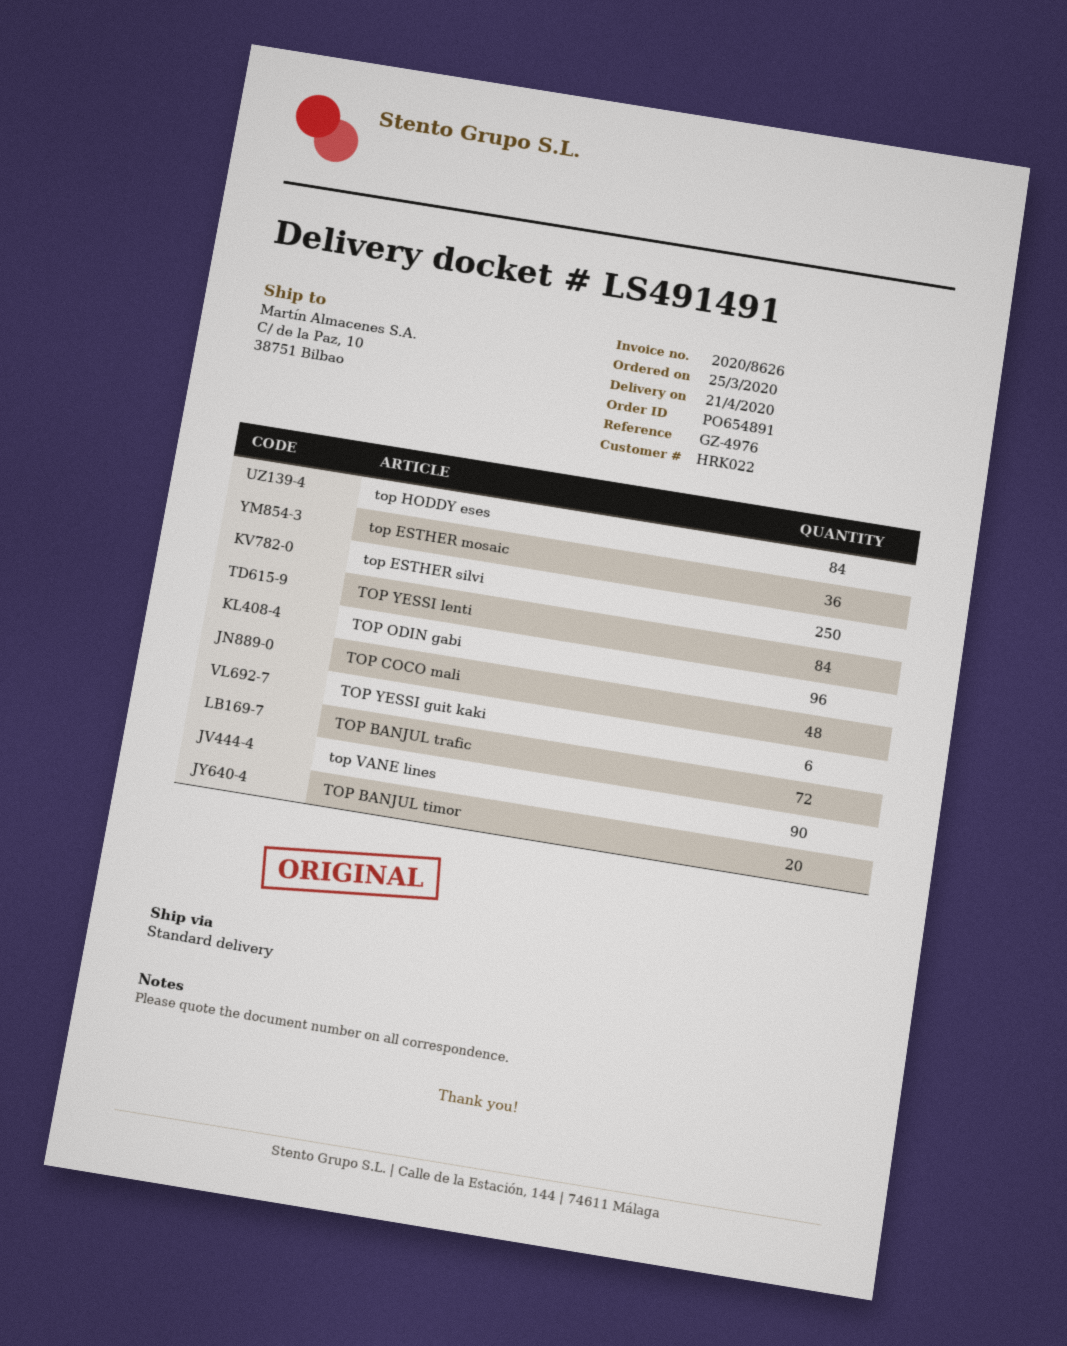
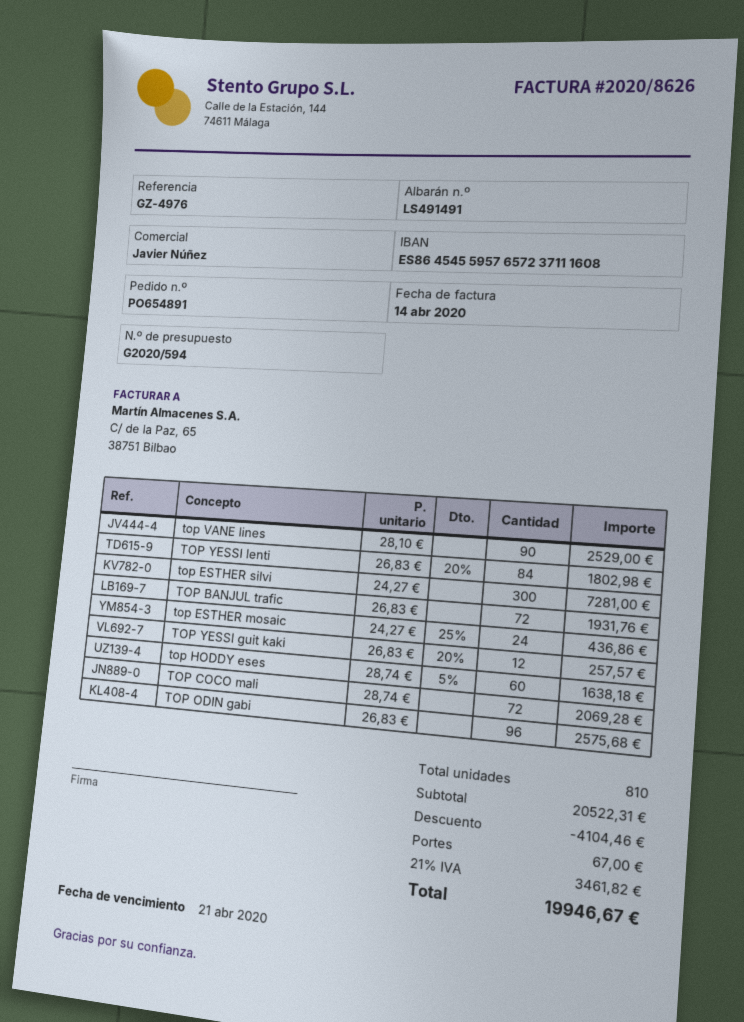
top HODDY eses: 84 -> 60
top ESTHER mosaic: 36 -> 24
top ESTHER silvi: 250 -> 300
TOP COCO mali: 48 -> 72
TOP YESSI guit kaki: 6 -> 12
TOP BANJUL timor: 20 -> none

